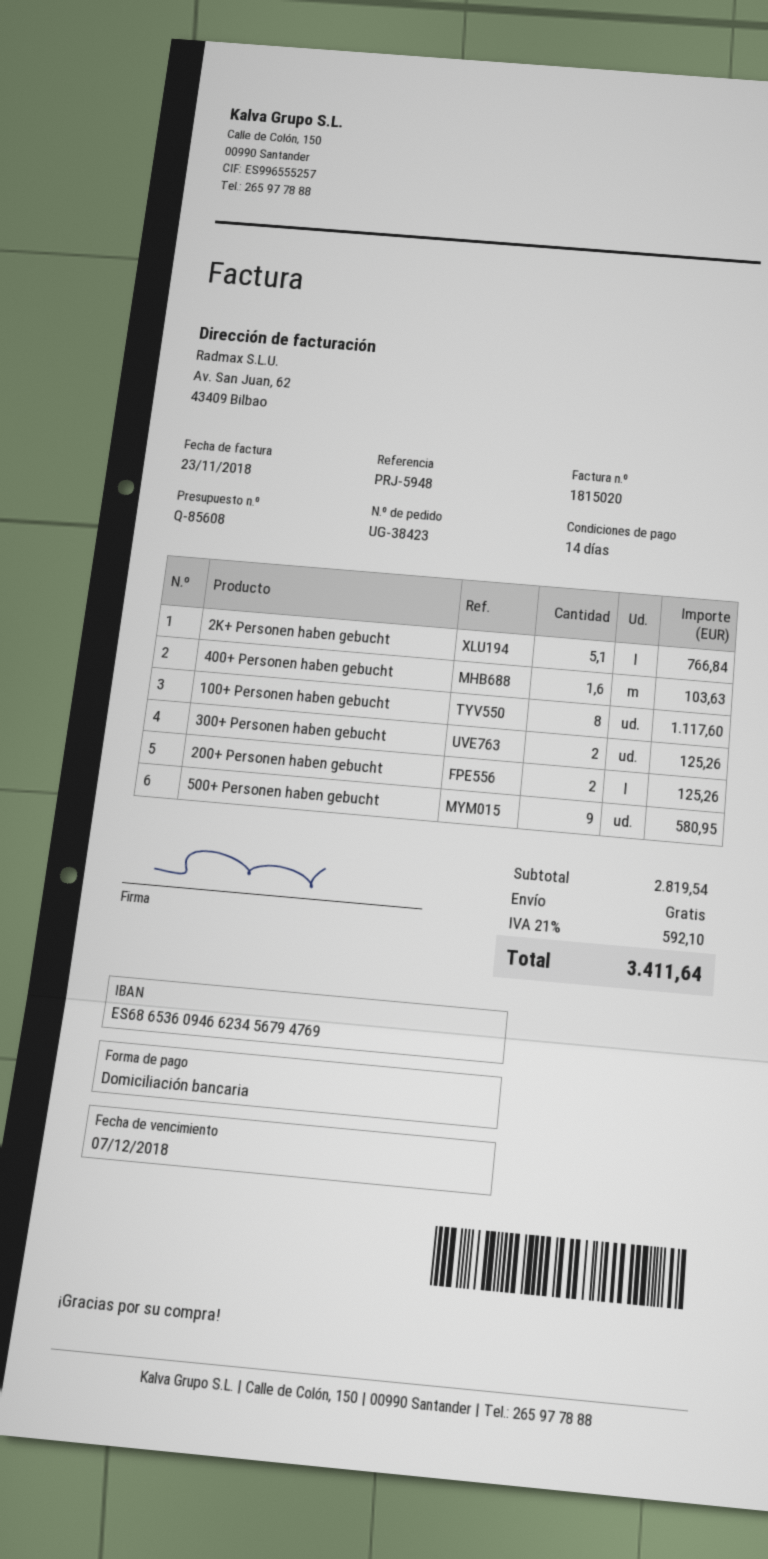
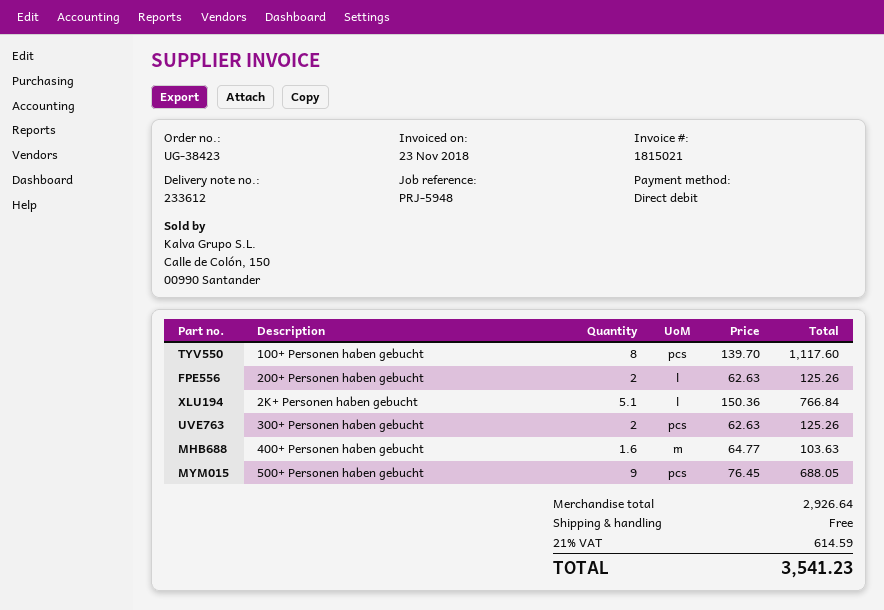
invoice number: 1815020 -> 1815021
500+ Personen haben gebucht: 9 for 580.95 -> 9 for 688.05
subtotal: 2819.54 -> 2926.64
tax: 21% = 592.10 -> 21% = 614.59
total: 3411.64 -> 3541.23

